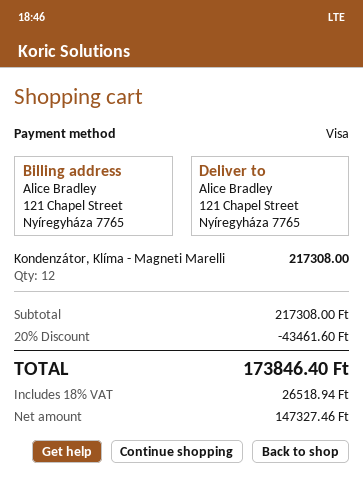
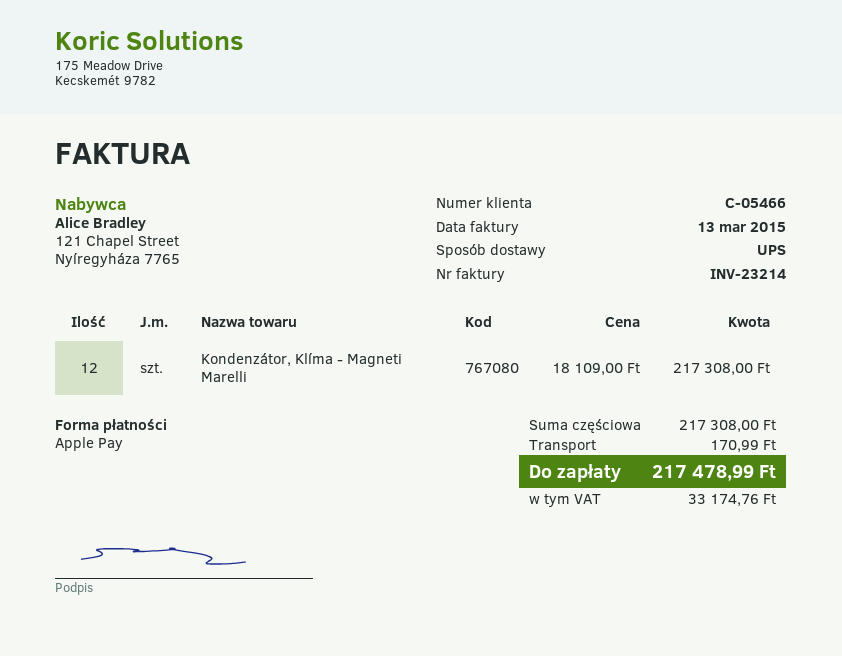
payment method: Visa -> Apple Pay
discount: 20% = 43461.60 -> none
shipping: none -> 170.99
tax: 26518.94 -> 33174.76
total: 173846.40 -> 217478.99

